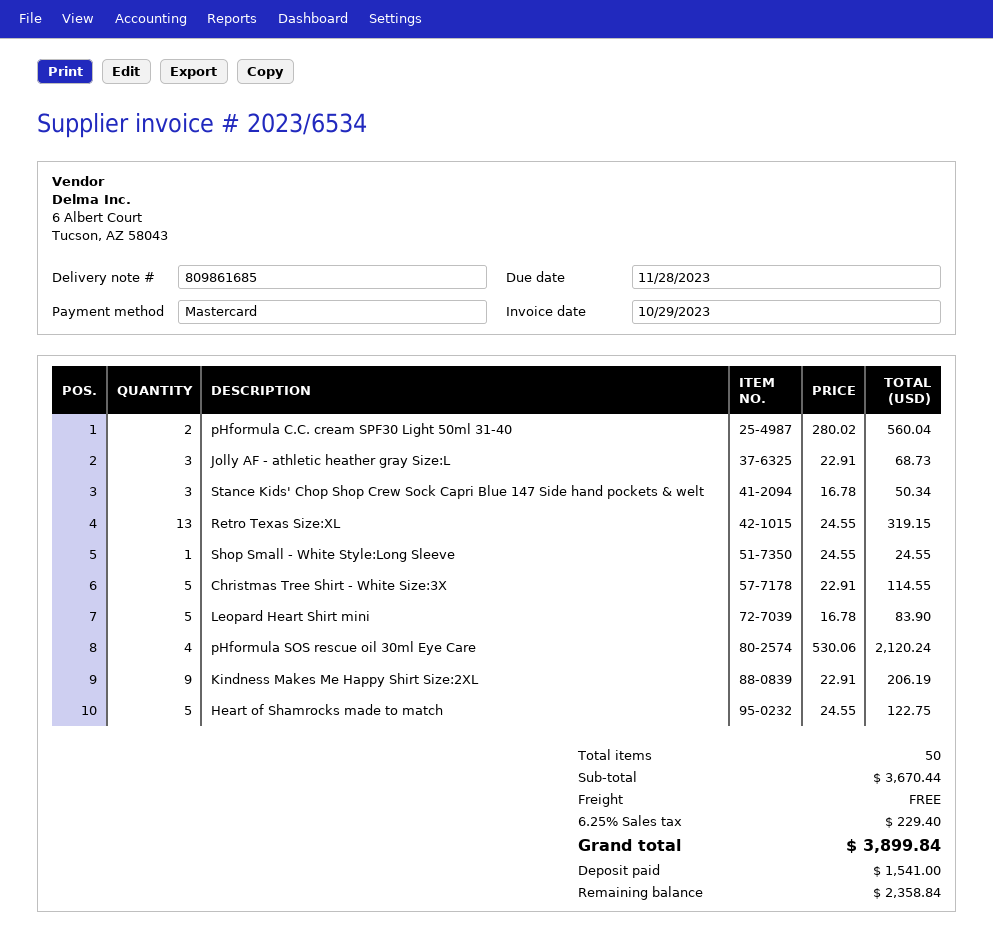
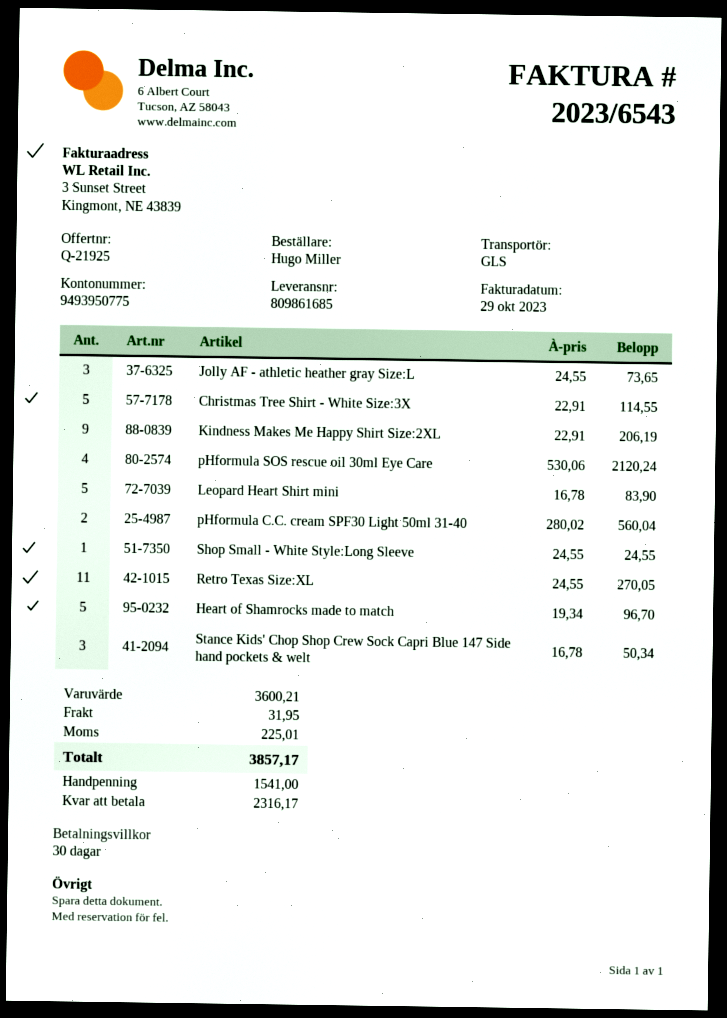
invoice number: 2023/6534 -> 2023/6543
Jolly AF - athletic heather gray Size:L: 3 x 22.91 = 68.73 -> 3 x 24.55 = 73.65
Retro Texas Size:XL: 13 x 24.55 = 319.15 -> 11 x 24.55 = 270.05
Heart of Shamrocks made to match: 5 x 24.55 = 122.75 -> 5 x 19.34 = 96.70
subtotal: 3670.44 -> 3600.21
shipping: 0.00 -> 31.95
tax: 229.40 -> 225.01
total: 3899.84 -> 3857.17
balance: 2358.84 -> 2316.17

